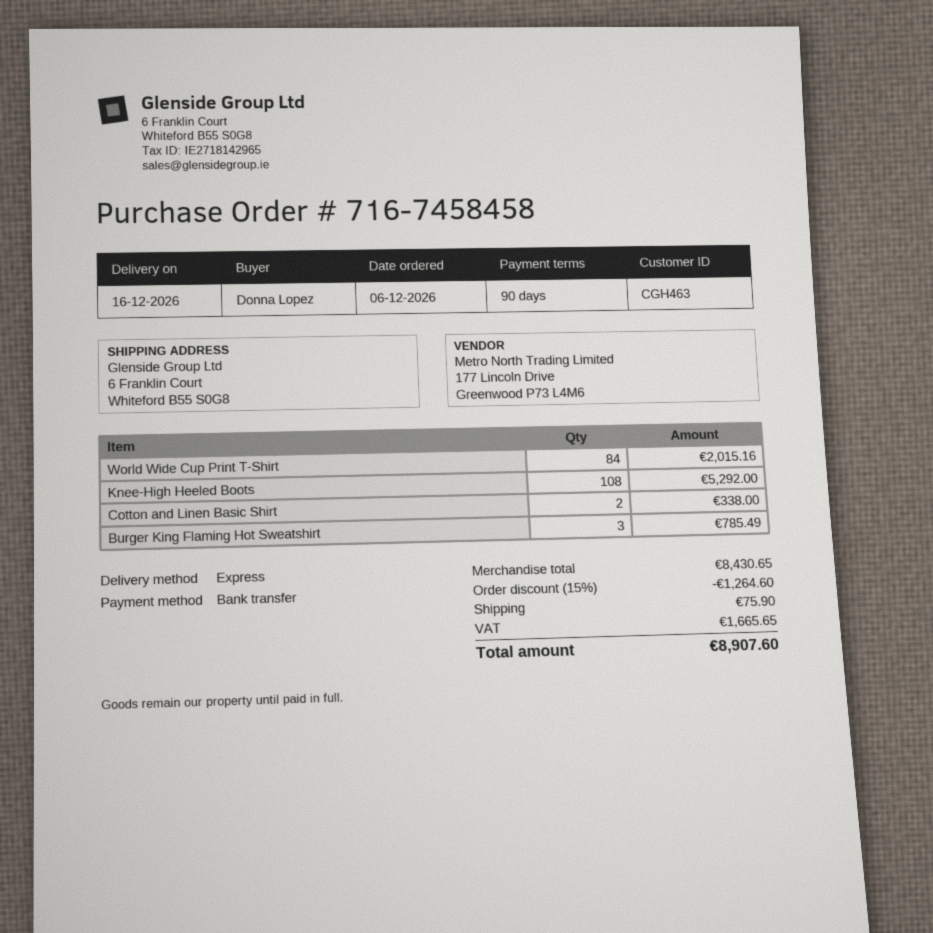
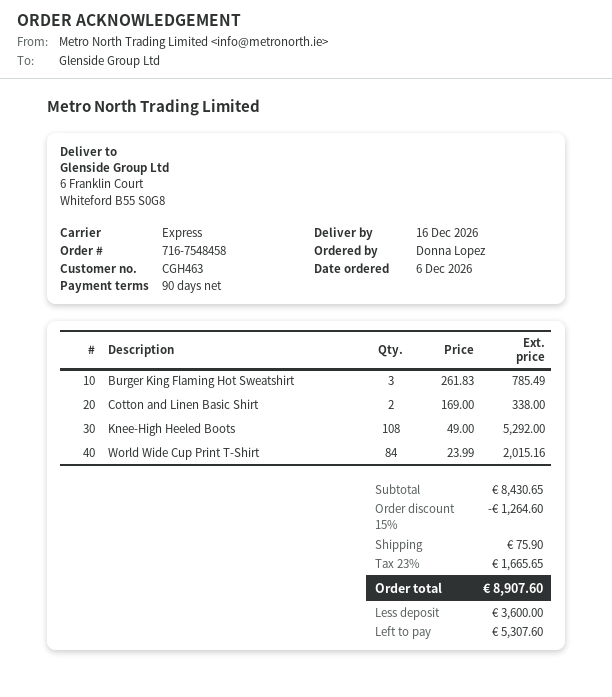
order number: 716-7458458 -> 716-7548458

